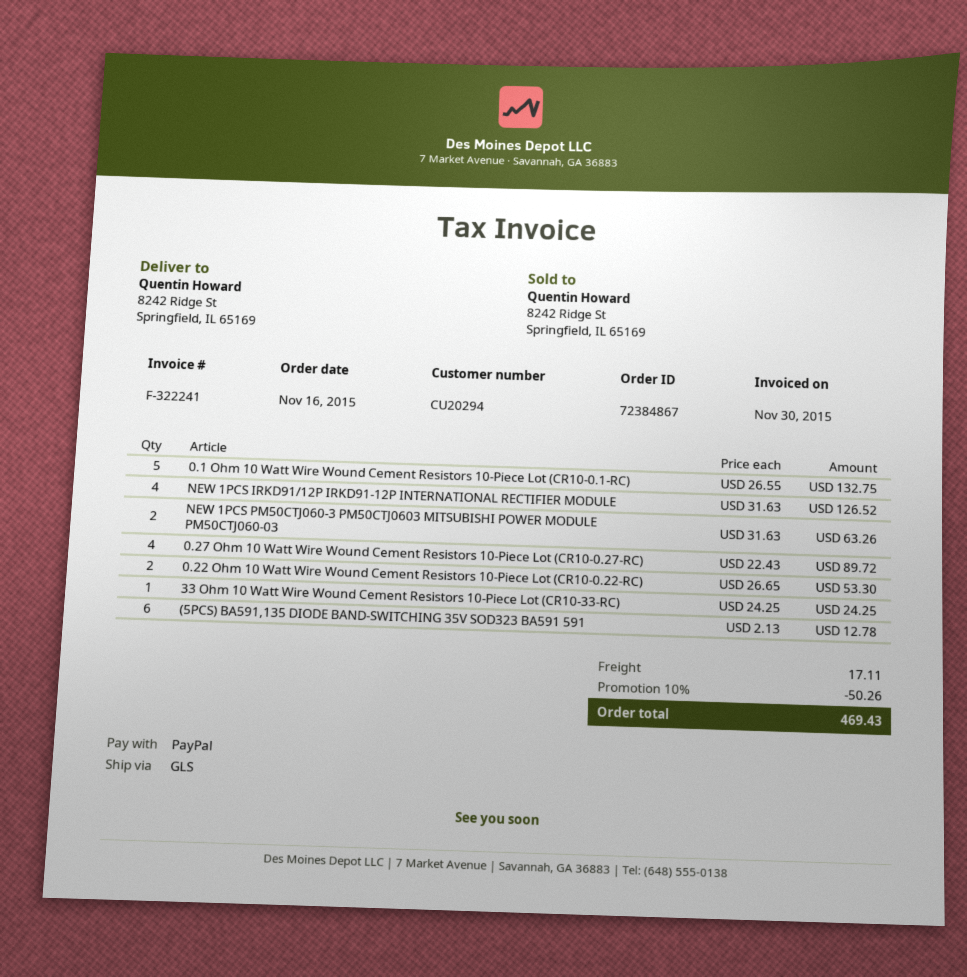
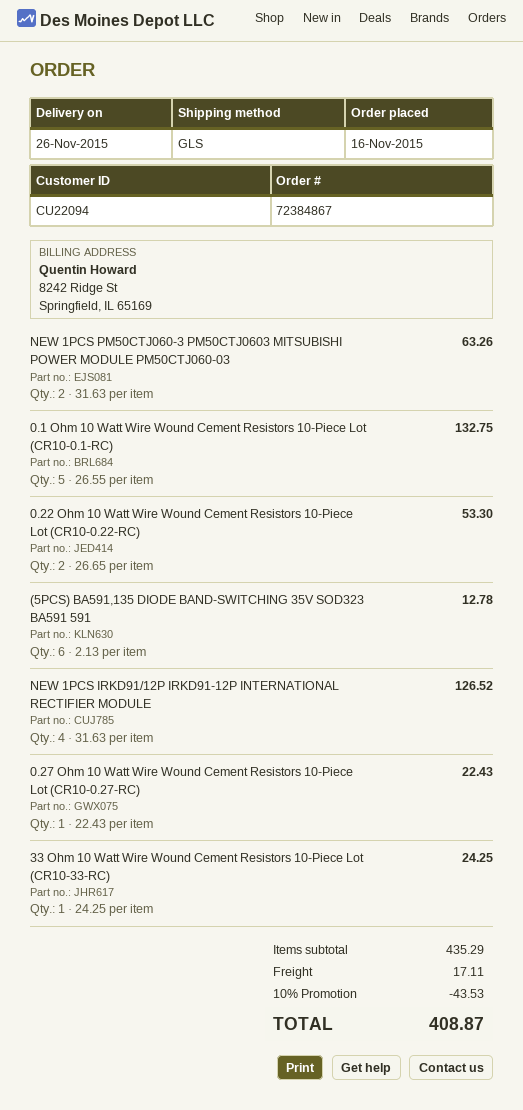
customer number: CU20294 -> CU22094
0.27 Ohm 10 Watt Wire Wound Cement Resistors 10-Piece Lot (CR10-0.27-RC): 4 x 22.43 = 89.72 -> 1 x 22.43 = 22.43
discount: 10% = 50.26 -> 10% = 43.53
total: 469.43 -> 408.87

